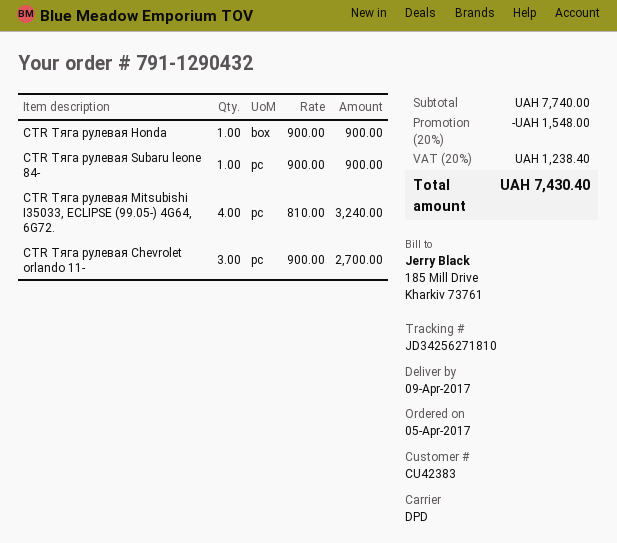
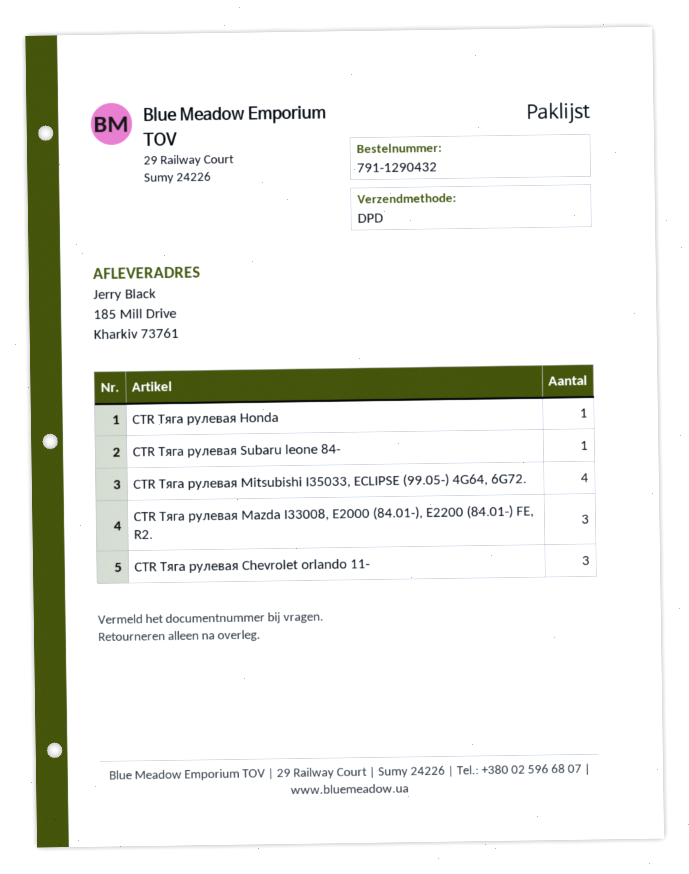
CTR Тяга рулевая Mazda I33008, E2000 (84.01-), E2200 (84.01-) FE, R2.: none -> 3

